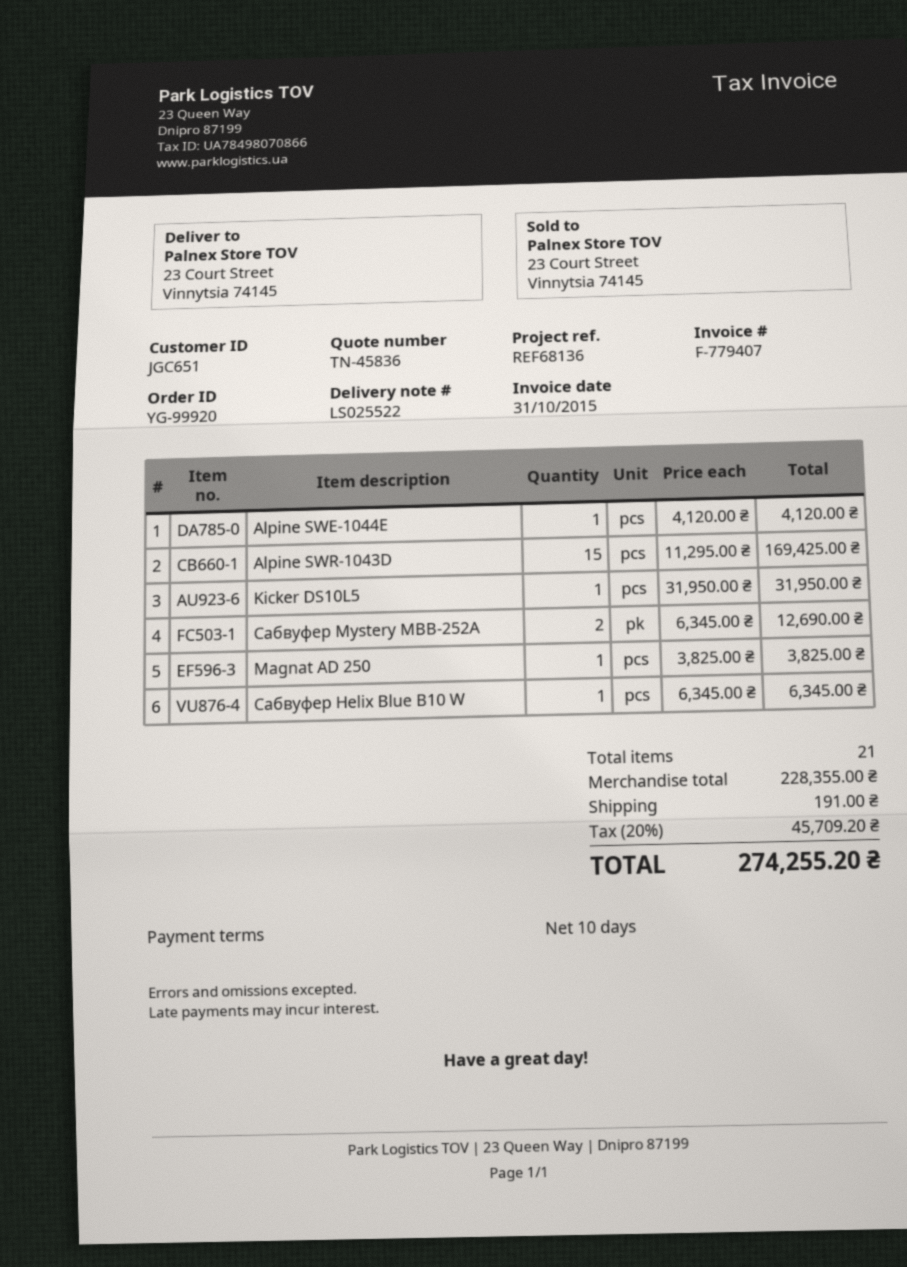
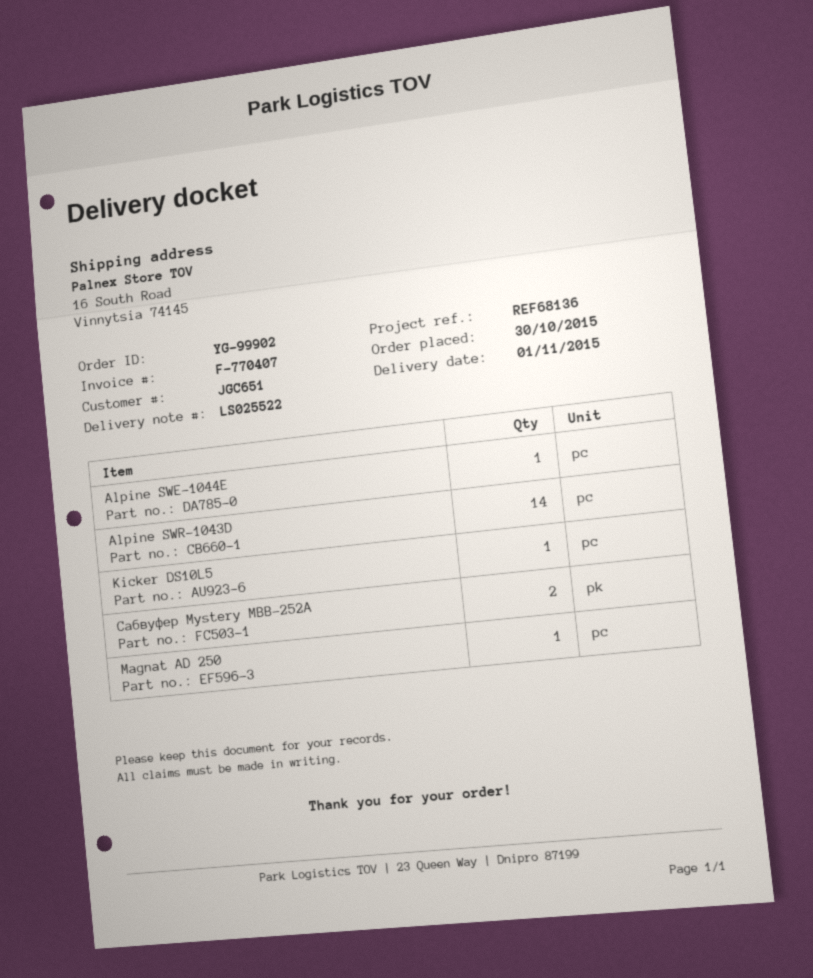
order number: YG-99920 -> YG-99902
invoice number: F-779407 -> F-770407
ship to: 23 Court Street, Vinnytsia 74145 -> 16 South Road, Vinnytsia 74145
Alpine SWR-1043D: 15 -> 14
Сабвуфер Helix Blue B10 W: 1 -> none

